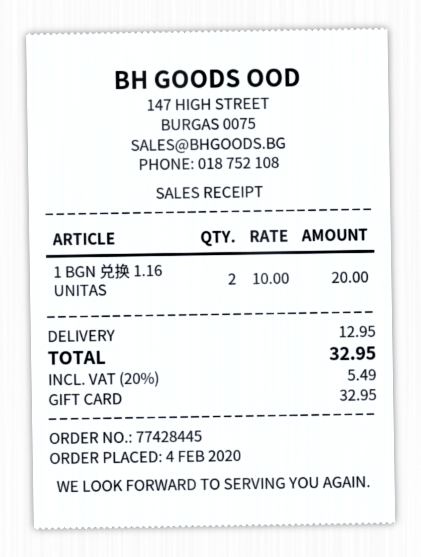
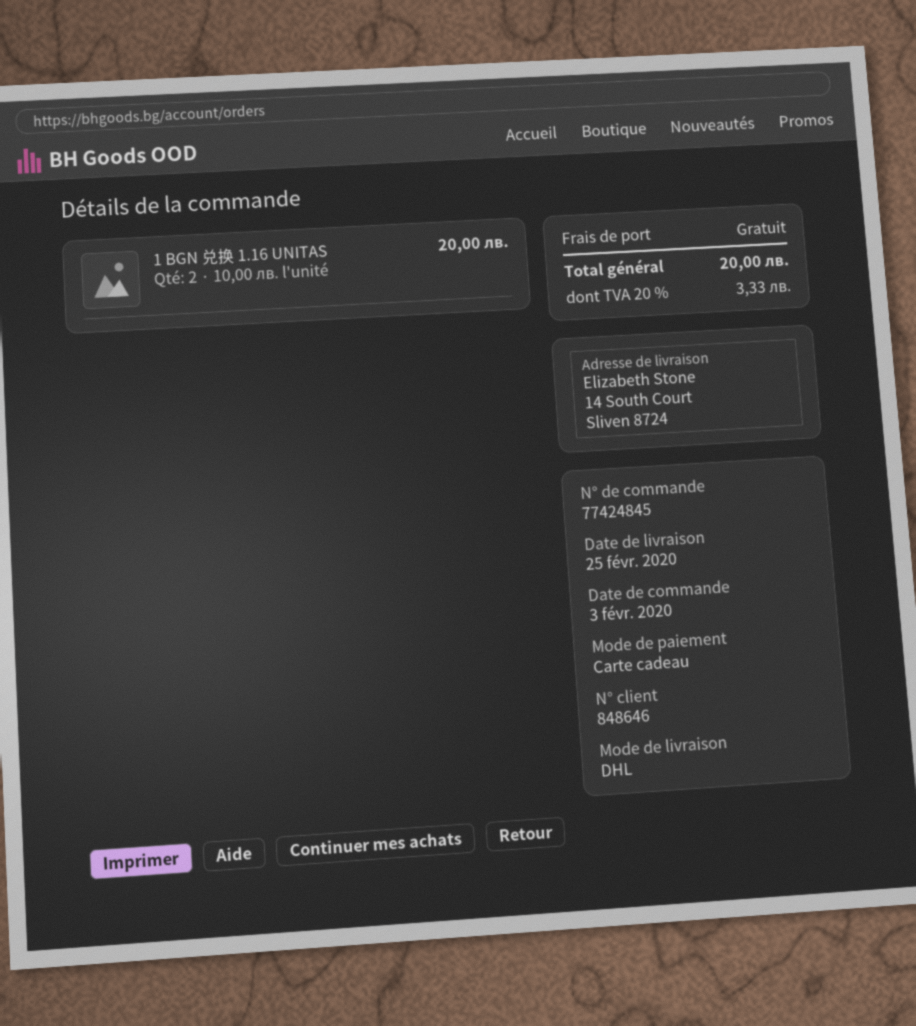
order number: 77428445 -> 77424845
order date: 2020-02-04 -> 2020-02-03
shipping: 12.95 -> 0.00
tax: 20% = 5.49 -> 20% = 3.33
total: 32.95 -> 20.00

